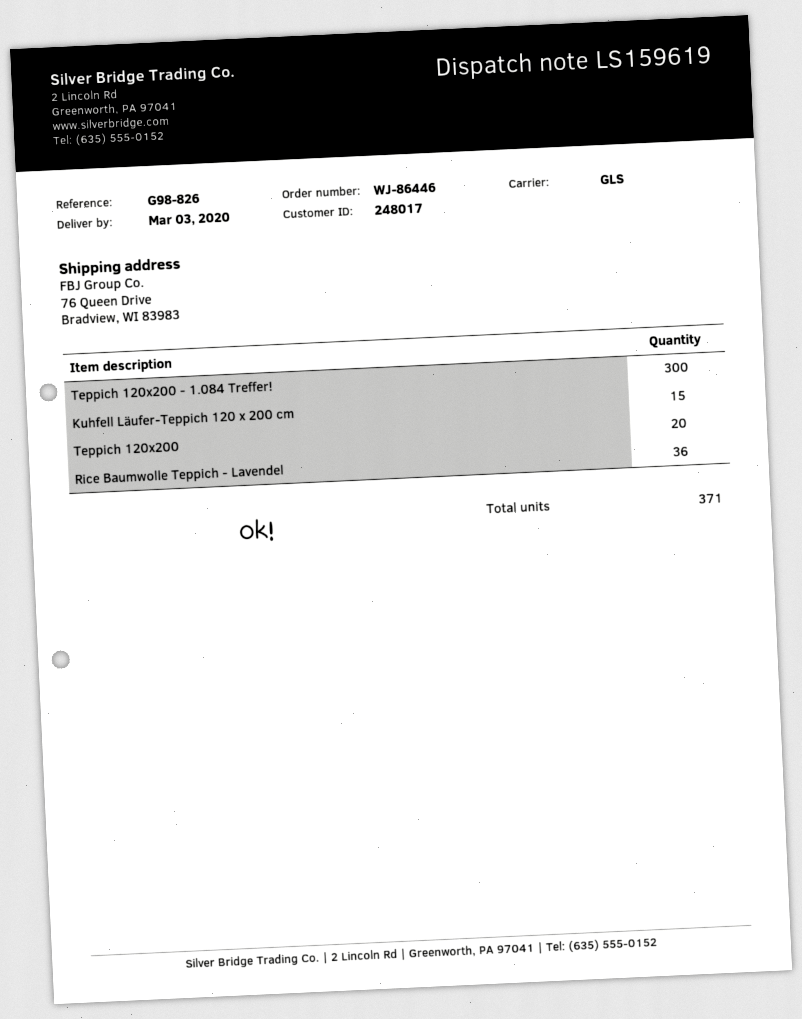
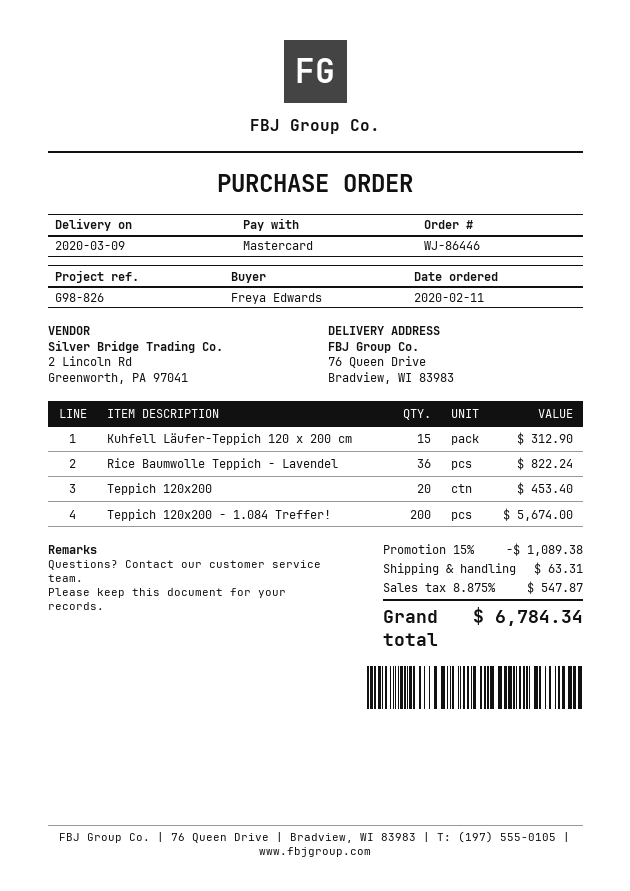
delivery date: 2020-03-03 -> 2020-03-09
Teppich 120x200 - 1.084 Treffer!: 300 -> 200

